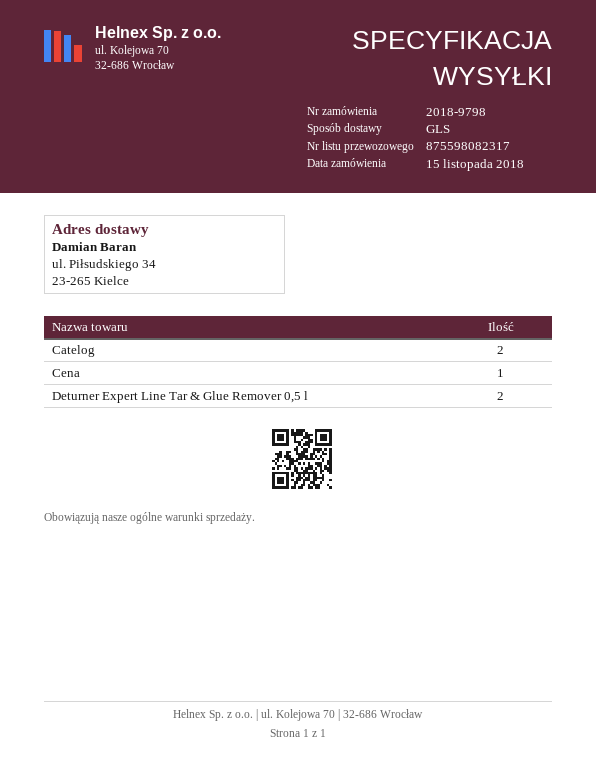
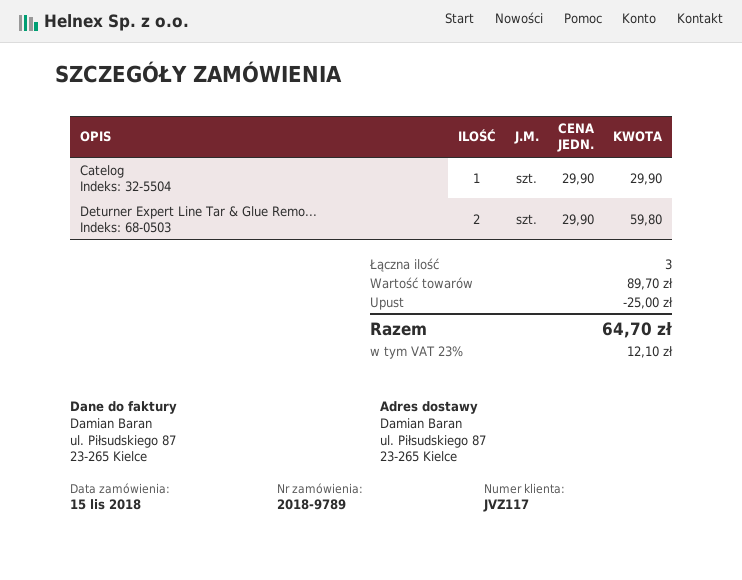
order number: 2018-9798 -> 2018-9789
ship to: ul. Piłsudskiego 34, 23-265 Kielce -> ul. Piłsudskiego 87, 23-265 Kielce
Catelog: 2 -> 1
Cena: 1 -> none

